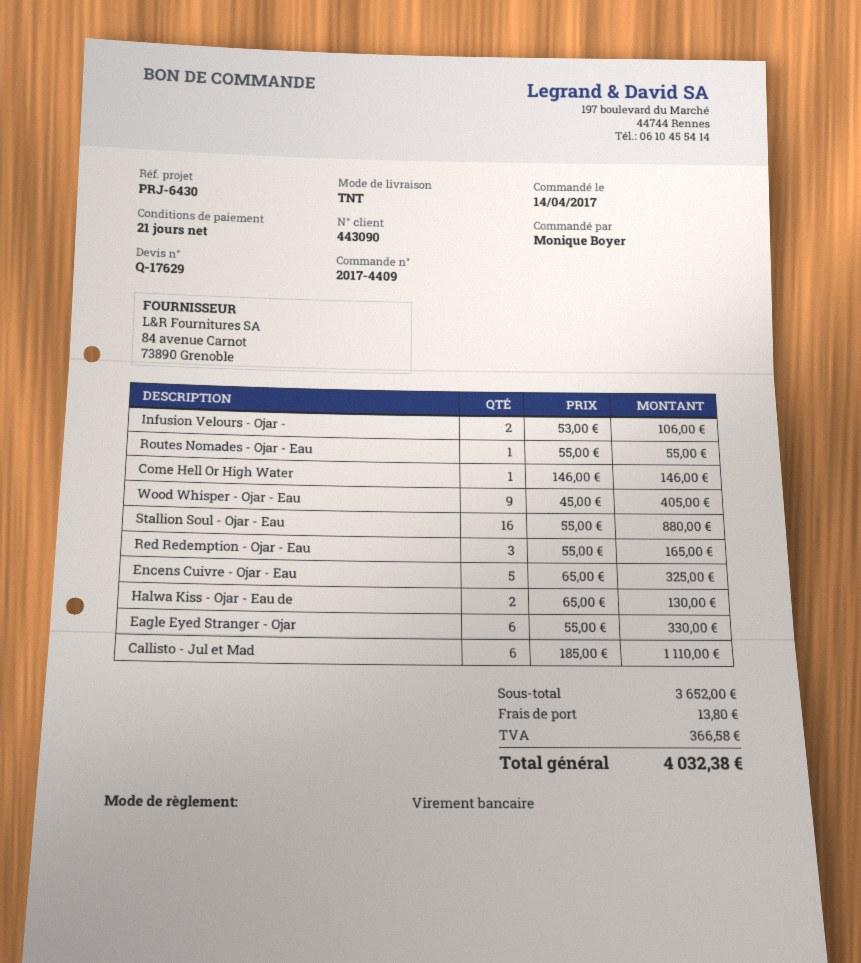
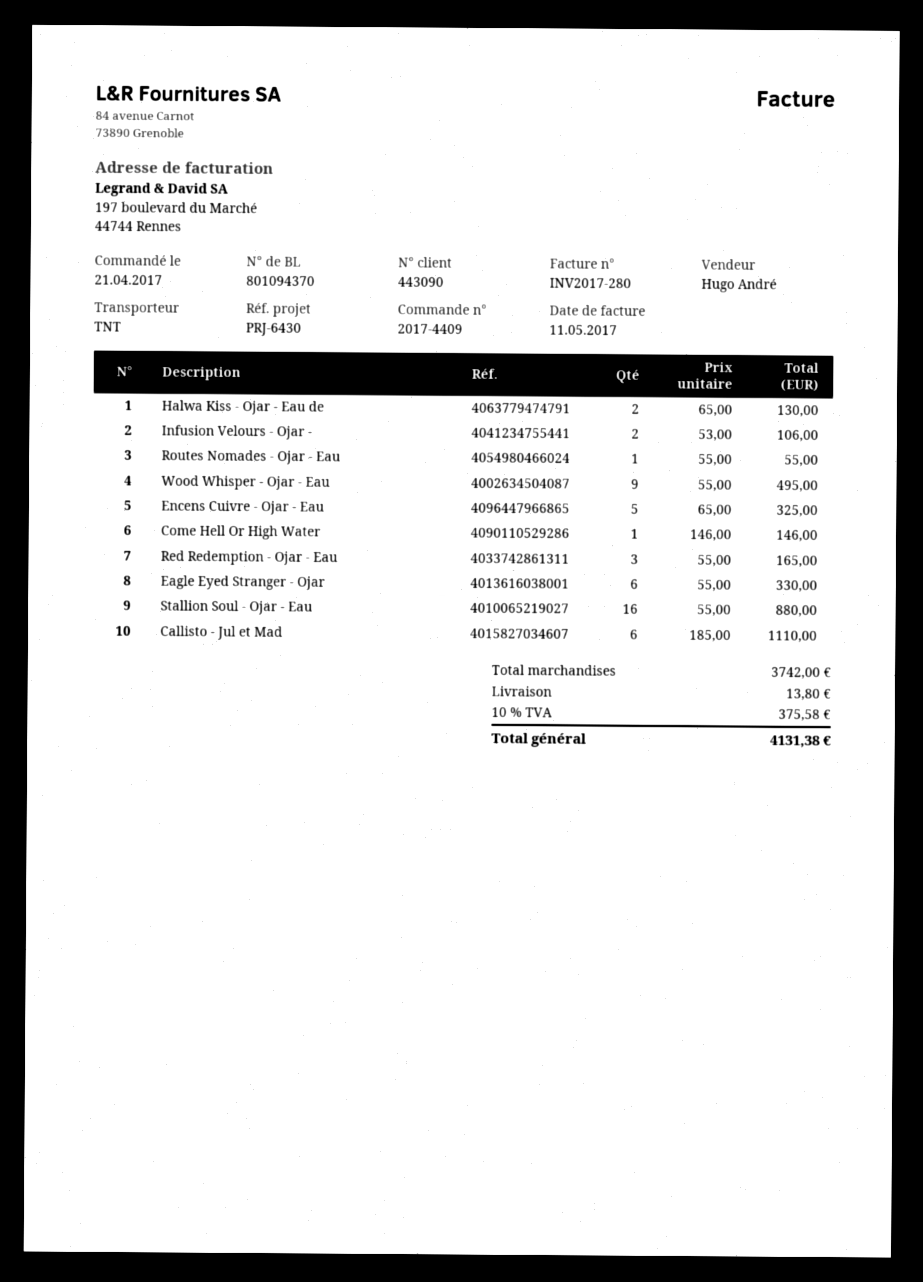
order date: 2017-04-14 -> 2017-04-21
Wood Whisper - Ojar - Eau: 9 x 45.00 = 405.00 -> 9 x 55.00 = 495.00
subtotal: 3652.00 -> 3742.00
tax: 366.58 -> 375.58
total: 4032.38 -> 4131.38

